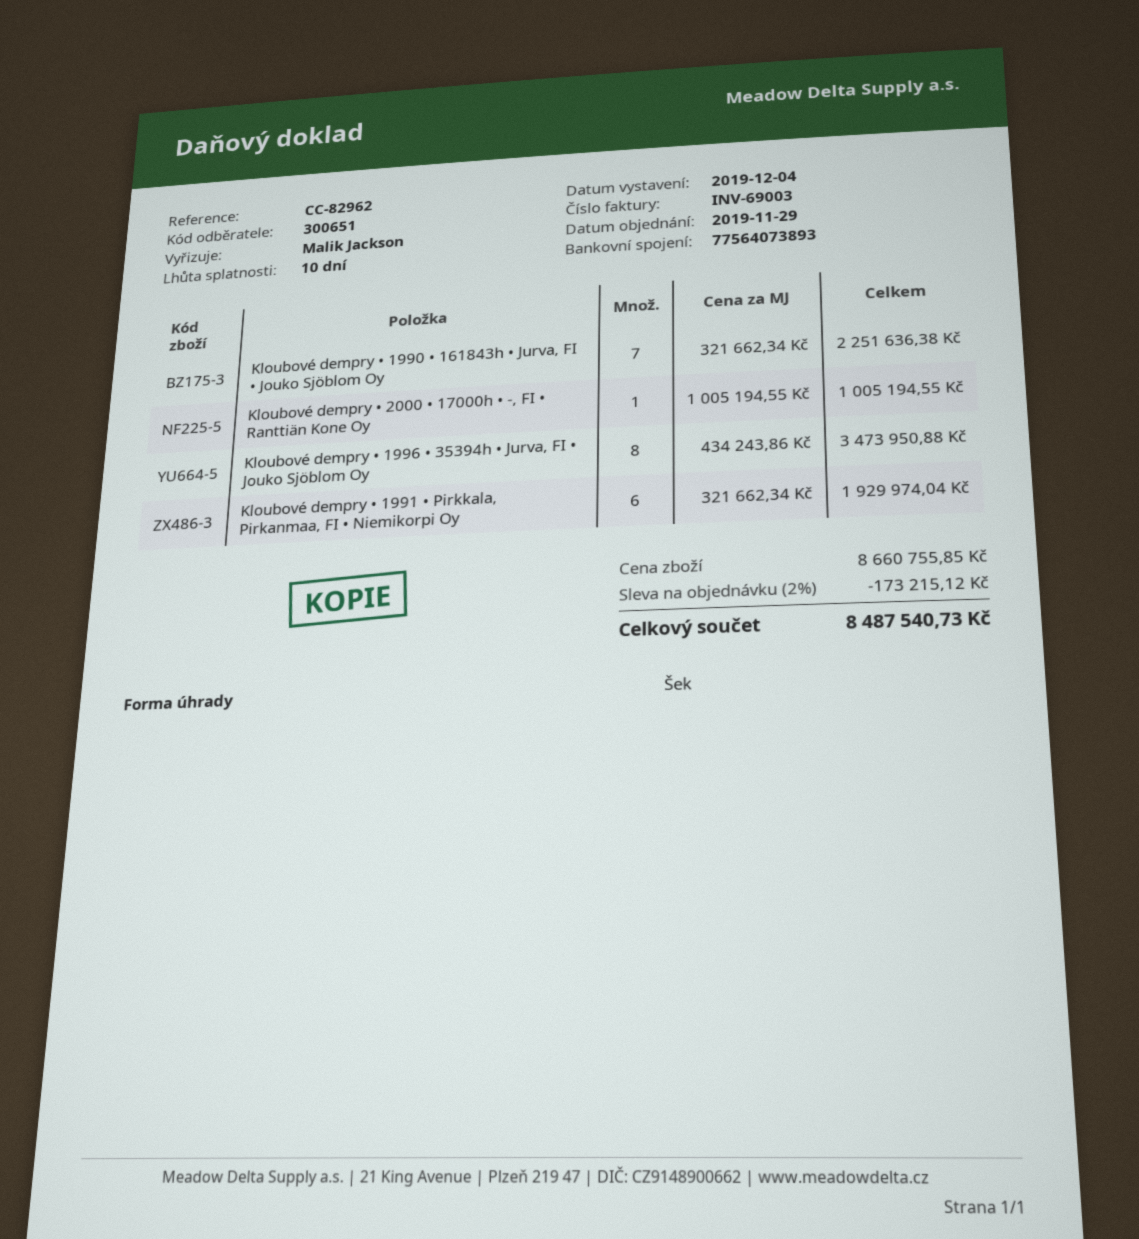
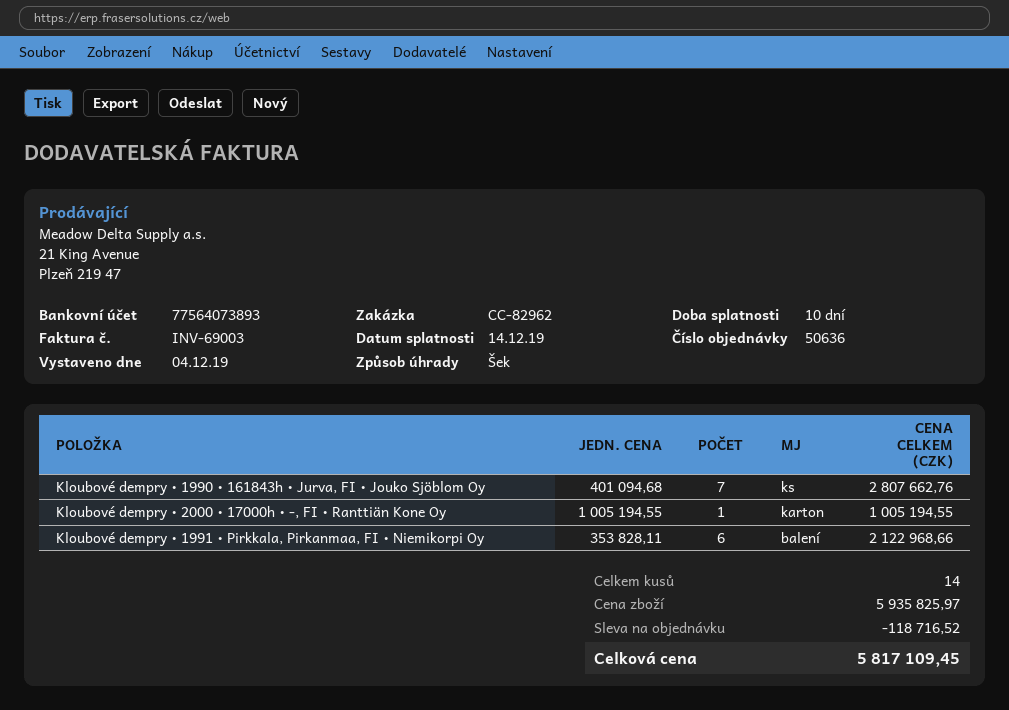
Kloubové dempry • 1990 • 161843h • Jurva, FI • Jouko Sjöblom Oy: 7 x 321662.34 = 2251636.38 -> 7 x 401094.68 = 2807662.76
Kloubové dempry • 1996 • 35394h • Jurva, FI • Jouko Sjöblom Oy: 8 x 434243.86 = 3473950.88 -> none
Kloubové dempry • 1991 • Pirkkala, Pirkanmaa, FI • Niemikorpi Oy: 6 x 321662.34 = 1929974.04 -> 6 x 353828.11 = 2122968.66
subtotal: 8660755.85 -> 5935825.97
discount: 173215.12 -> 118716.52
total: 8487540.73 -> 5817109.45

